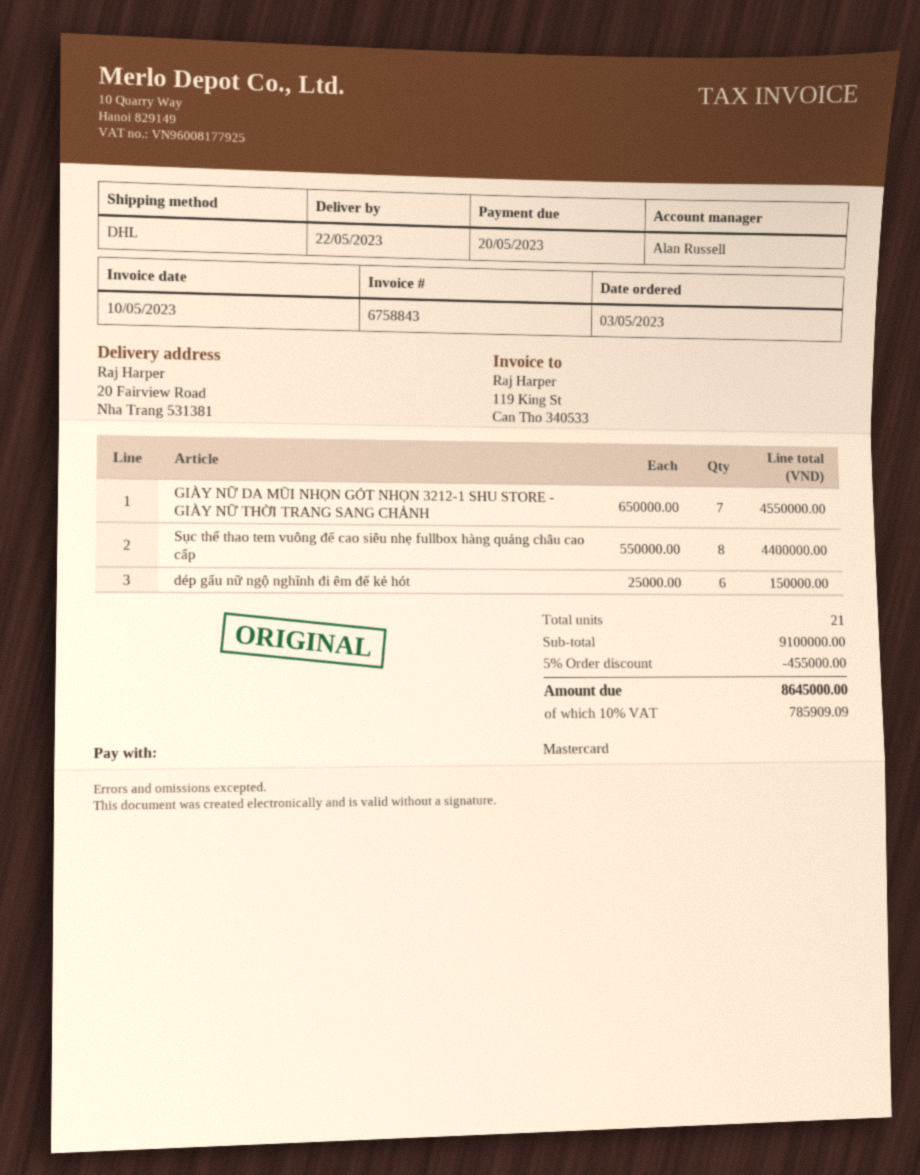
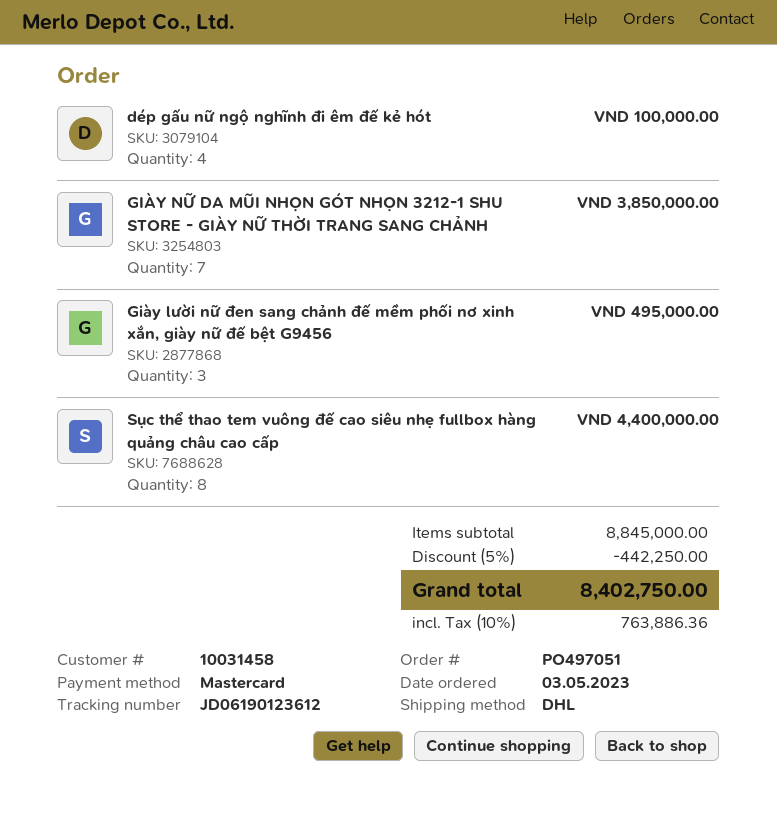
GIÀY NỮ DA MŨI NHỌN GÓT NHỌN 3212-1 SHU STORE - GIÀY NỮ THỜI TRANG SANG CHẢNH: 7 for 4550000.00 -> 7 for 3850000.00
dép gấu nữ ngộ nghĩnh đi êm đế kẻ hót: 6 for 150000.00 -> 4 for 100000.00
Giày lười nữ đen sang chảnh đế mềm phối nơ xinh xắn, giày nữ đế bệt G9456: none -> 3 for 495000.00
subtotal: 9100000.00 -> 8845000.00
discount: 5% = 455000.00 -> 5% = 442250.00
tax: 10% = 785909.09 -> 10% = 763886.36
total: 8645000.00 -> 8402750.00

